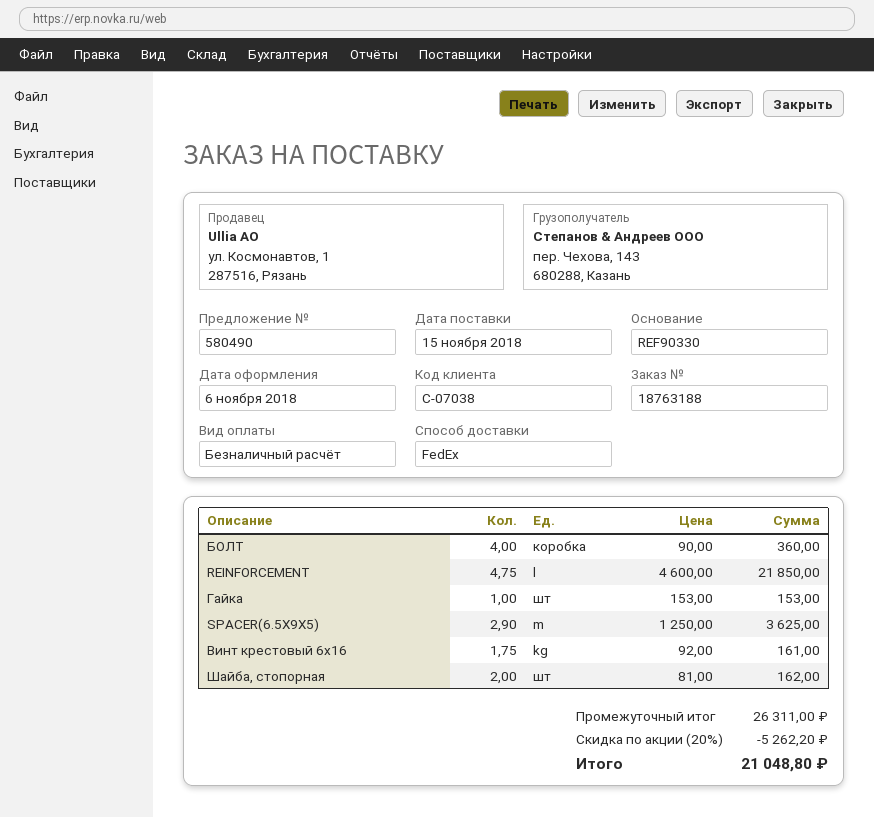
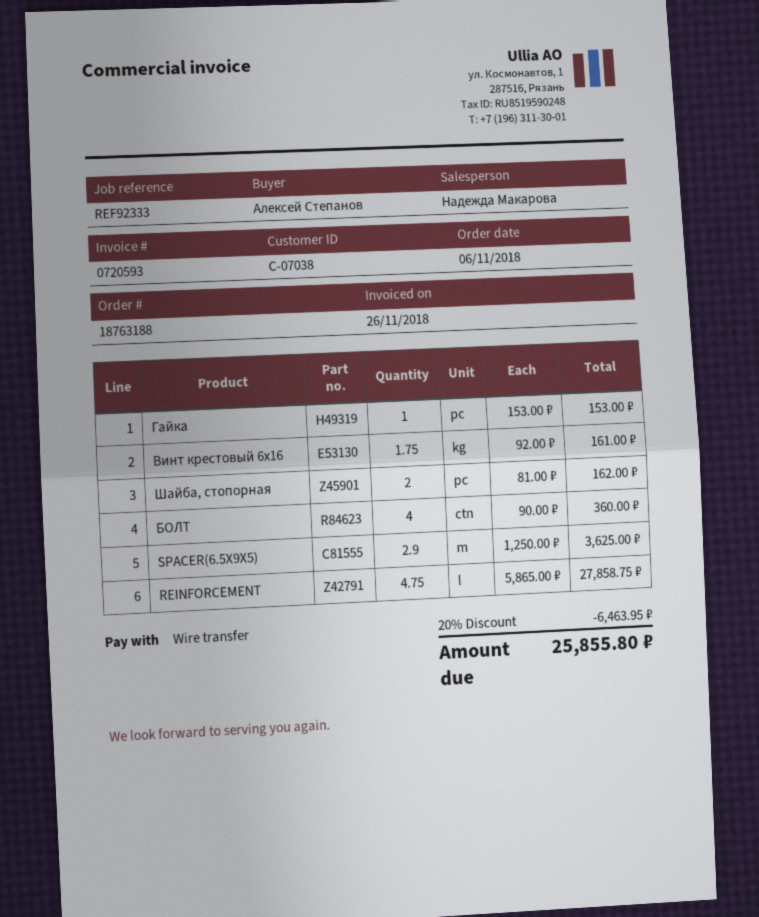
reference: REF90330 -> REF92333
REINFORCEMENT: 4.75 x 4600.00 = 21850.00 -> 4.75 x 5865.00 = 27858.75
discount: 20% = 5262.20 -> 20% = 6463.95
total: 21048.80 -> 25855.80

